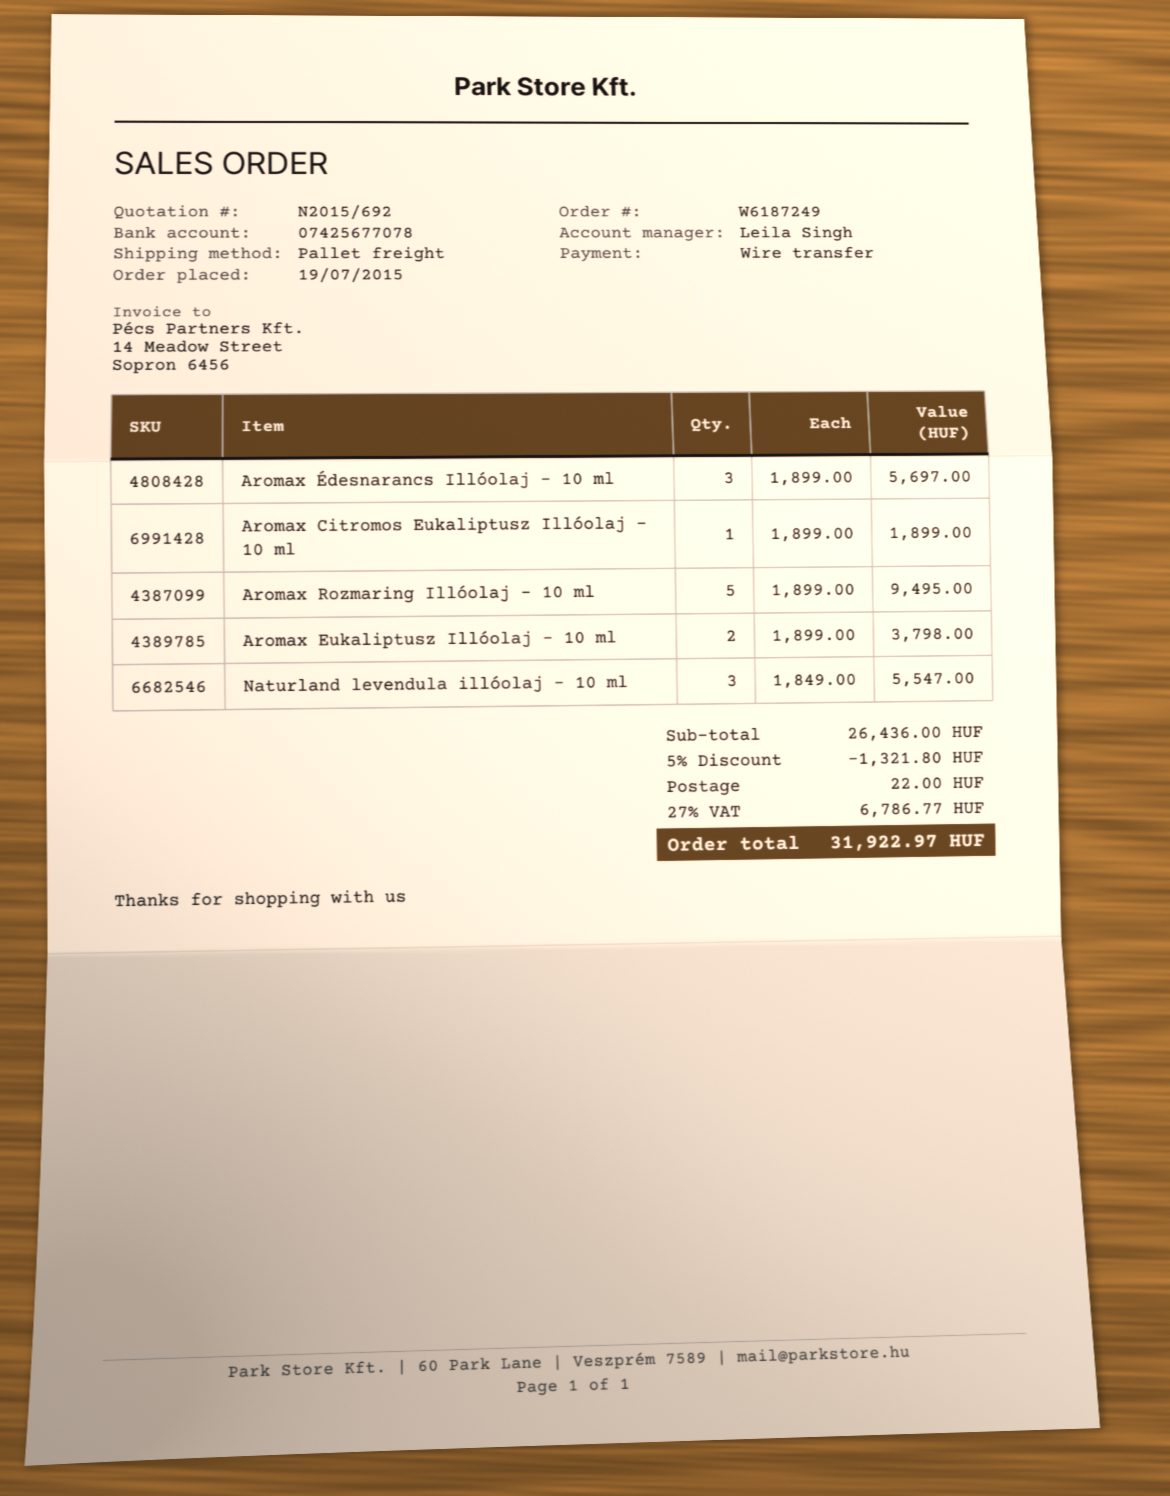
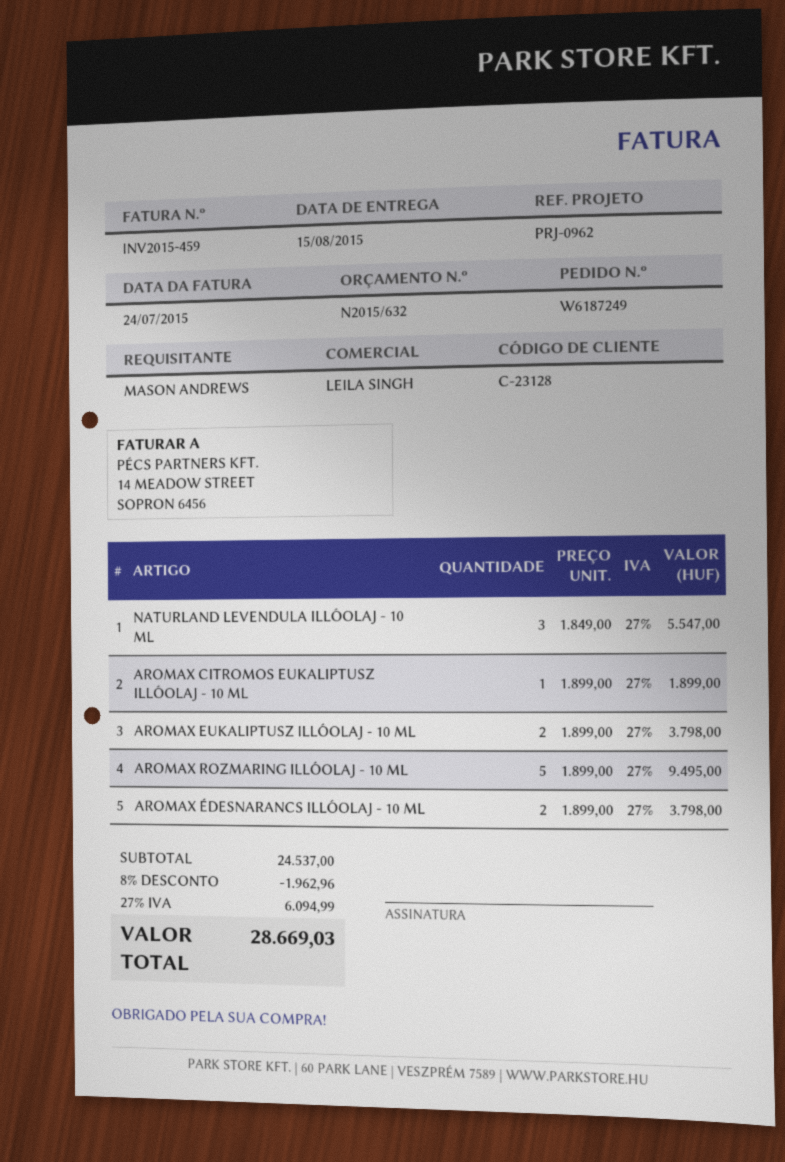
quote number: N2015/692 -> N2015/632
Aromax Édesnarancs Illóolaj - 10 ml: 3 x 1899.00 = 5697.00 -> 2 x 1899.00 = 3798.00
subtotal: 26436.00 -> 24537.00
discount: 5% = 1321.80 -> 8% = 1962.96
shipping: 22.00 -> none
tax: 27% = 6786.77 -> 27% = 6094.99
total: 31922.97 -> 28669.03

